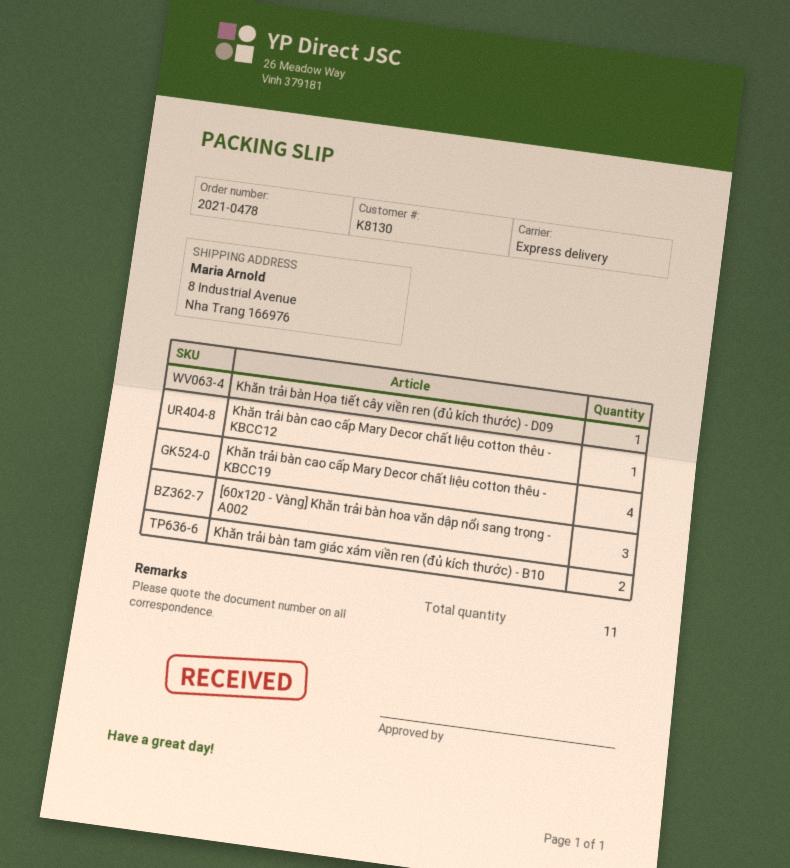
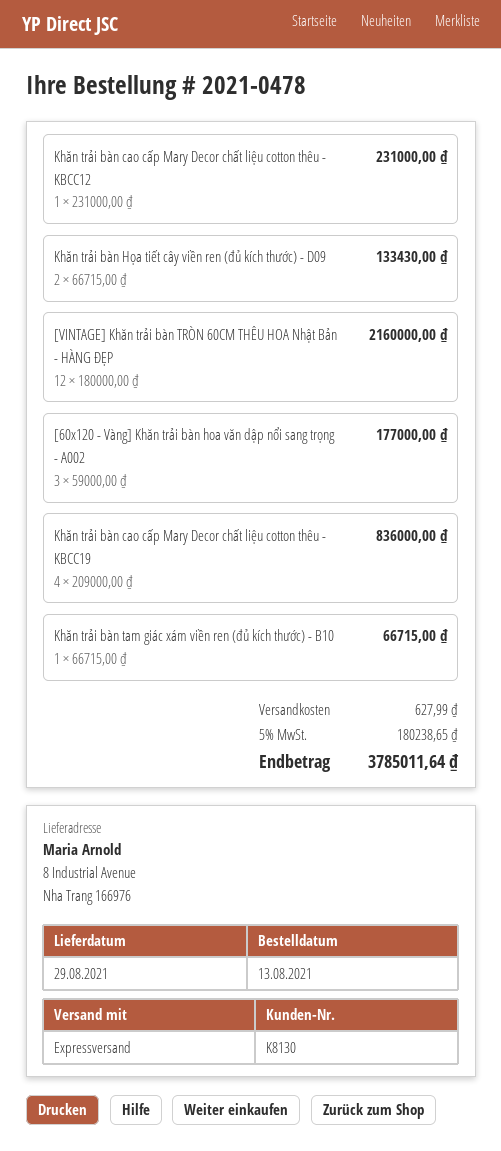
Khăn trải bàn Họa tiết cây viền ren (đủ kích thước) - D09: 1 -> 2
Khăn trải bàn tam giác xám viền ren (đủ kích thước) - B10: 2 -> 1
[VINTAGE] Khăn trải bàn TRÒN 60CM THÊU HOA Nhật Bản - HÀNG ĐẸP: none -> 12

